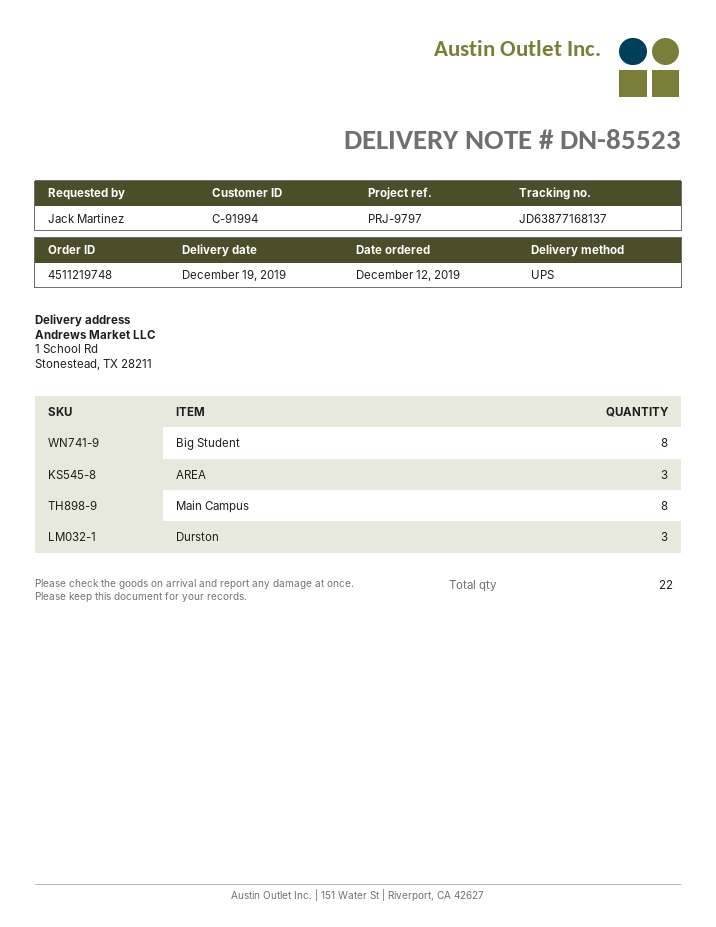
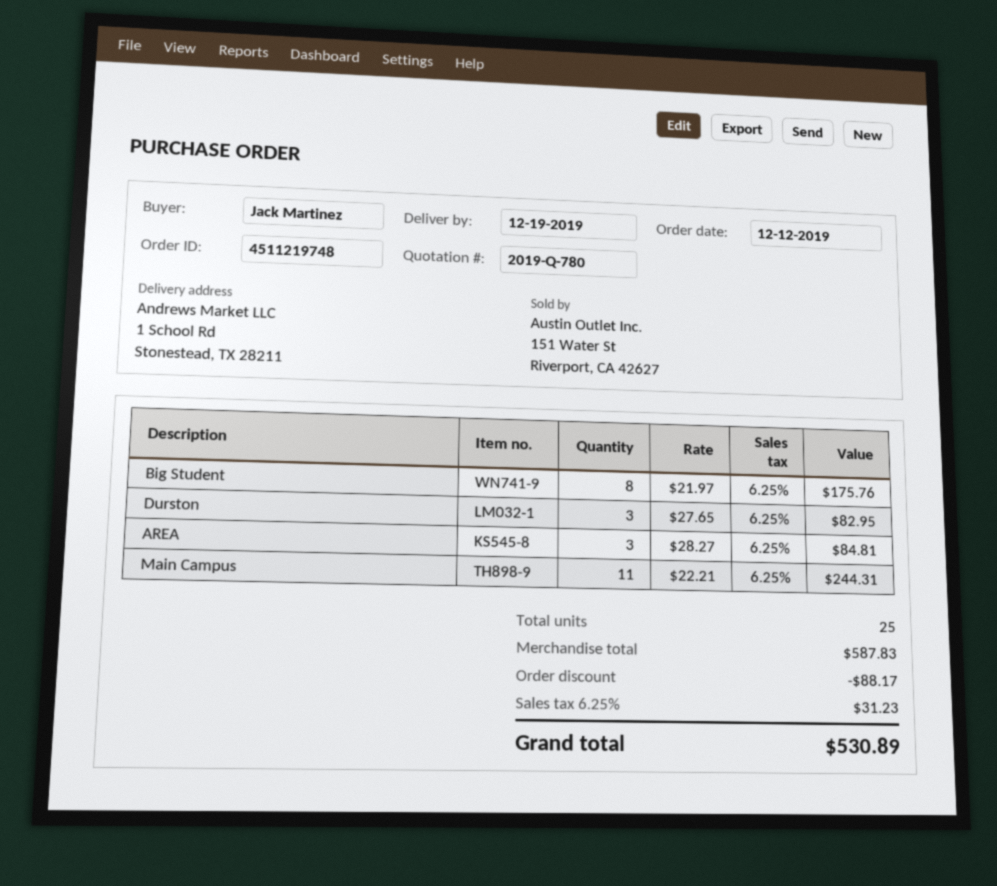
Main Campus: 8 -> 11
total quantity: 22 -> 25

